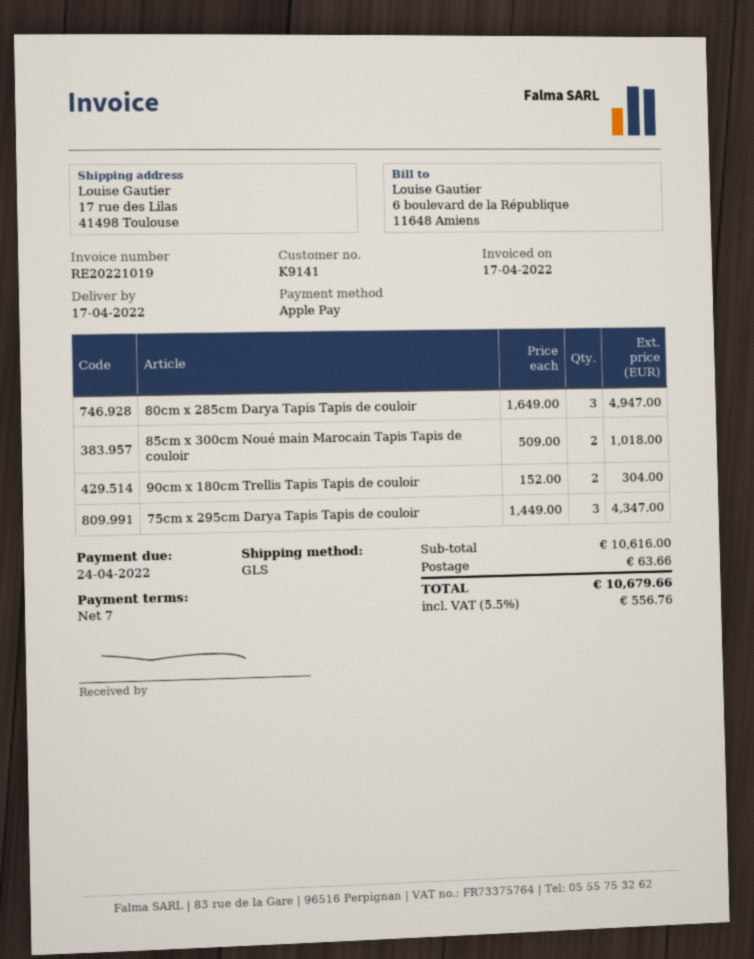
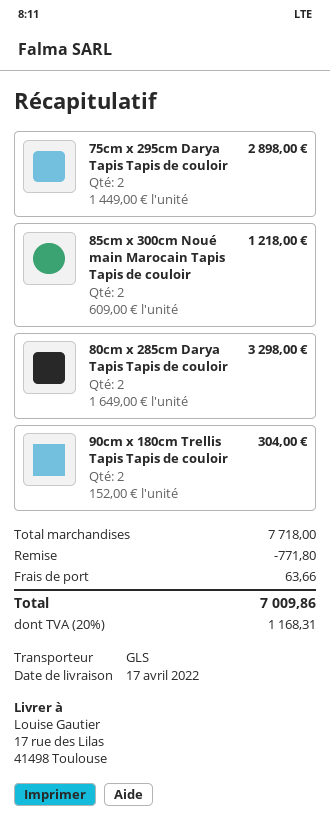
80cm x 285cm Darya Tapis Tapis de couloir: 3 x 1649.00 = 4947.00 -> 2 x 1649.00 = 3298.00
85cm x 300cm Noué main Marocain Tapis Tapis de couloir: 2 x 509.00 = 1018.00 -> 2 x 609.00 = 1218.00
75cm x 295cm Darya Tapis Tapis de couloir: 3 x 1449.00 = 4347.00 -> 2 x 1449.00 = 2898.00
subtotal: 10616.00 -> 7718.00
discount: none -> 771.80
tax: 5.5% = 556.76 -> 20% = 1168.31
total: 10679.66 -> 7009.86

